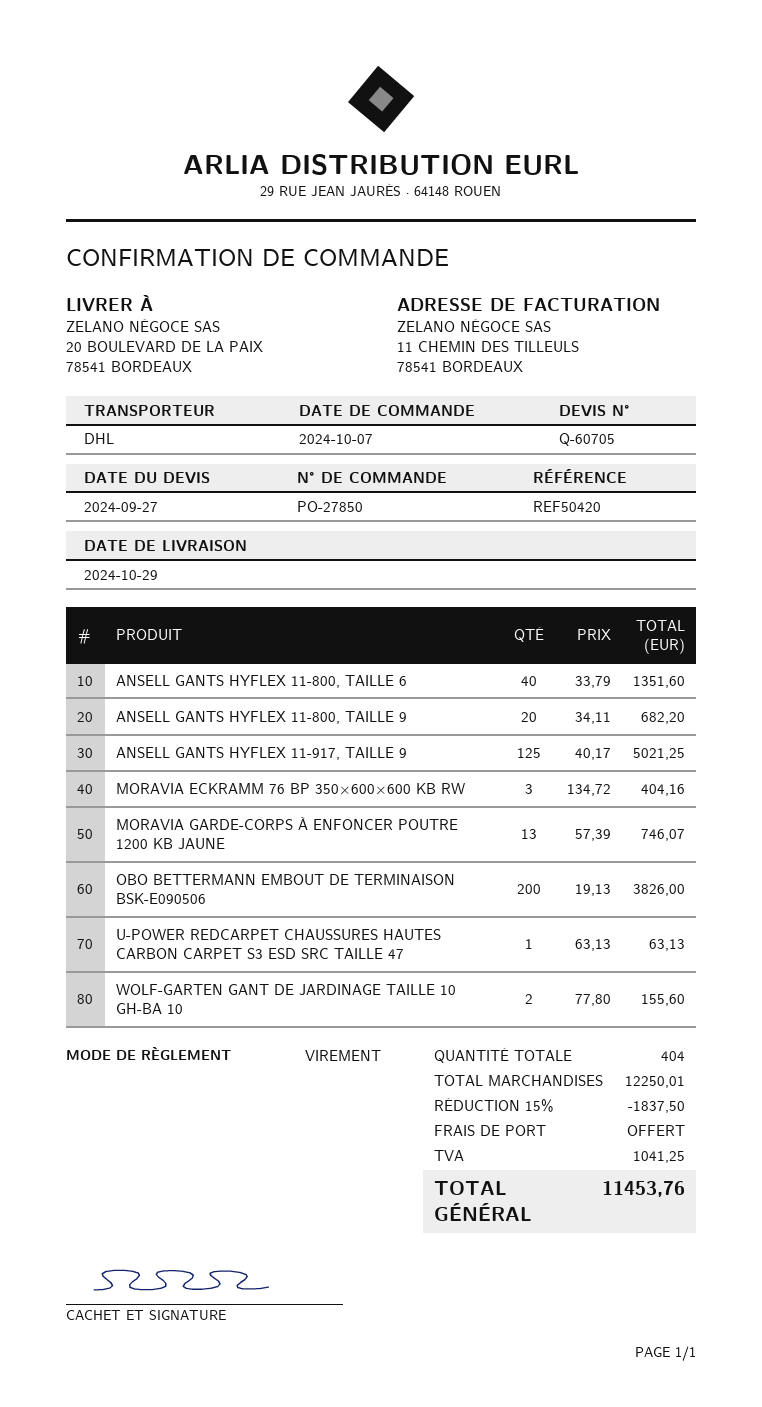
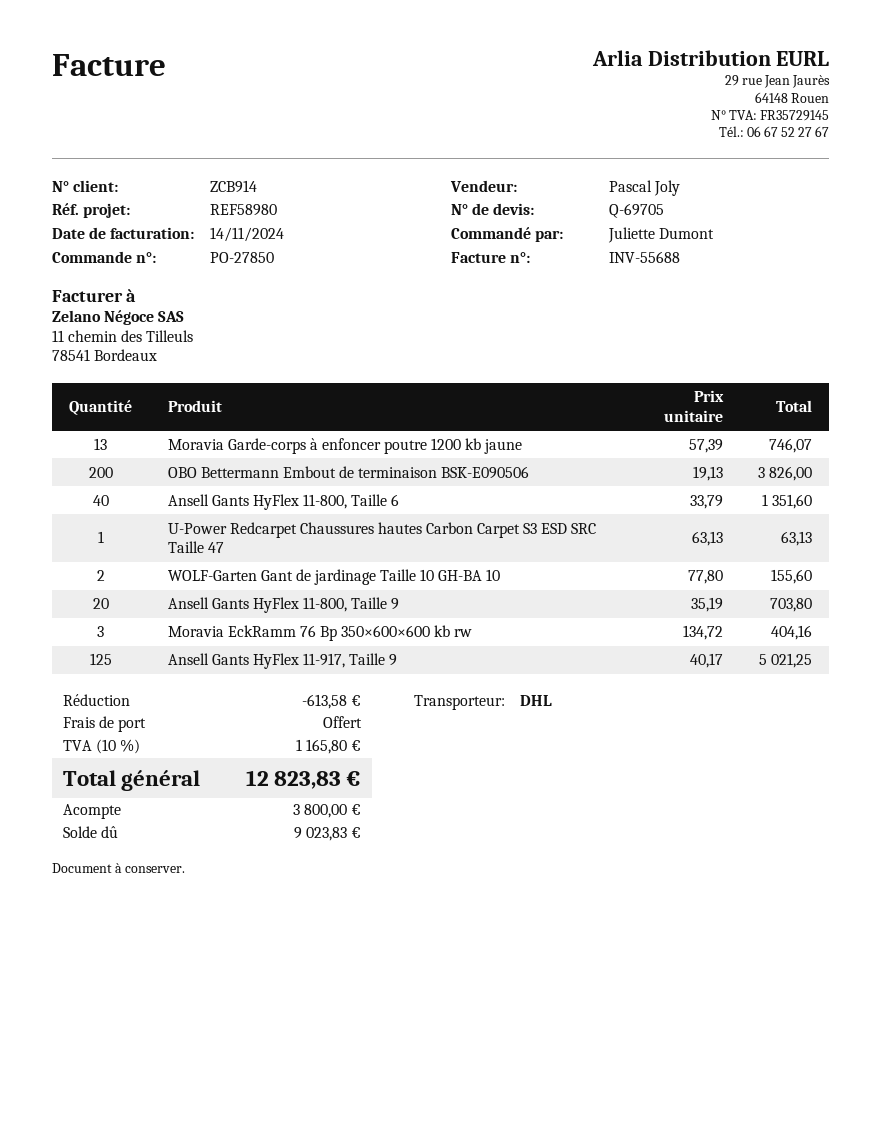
quote number: Q-60705 -> Q-69705
reference: REF50420 -> REF58980
ANSELL GANTS HYFLEX 11-800, TAILLE 9: 20 x 34.11 = 682.20 -> 20 x 35.19 = 703.80
discount: 1837.50 -> 613.58
tax: 1041.25 -> 1165.80
total: 11453.76 -> 12823.83

